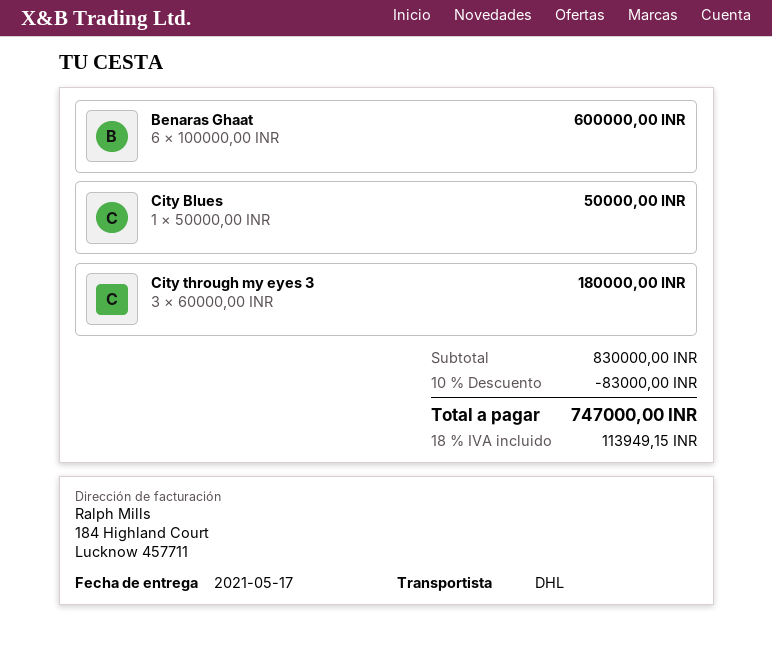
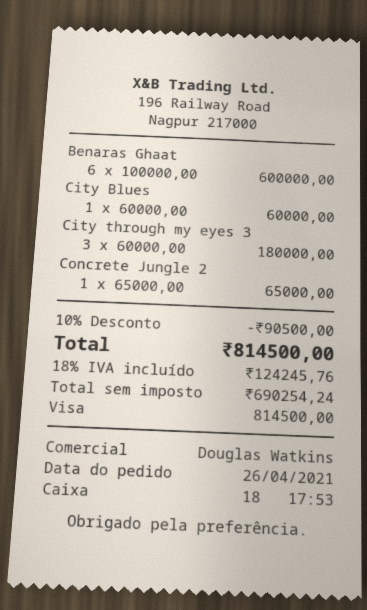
City Blues: 1 x 50000.00 = 50000.00 -> 1 x 60000.00 = 60000.00
Concrete Jungle 2: none -> 1 x 65000.00 = 65000.00
discount: 10% = 83000.00 -> 10% = 90500.00
tax: 18% = 113949.15 -> 18% = 124245.76
total: 747000.00 -> 814500.00

